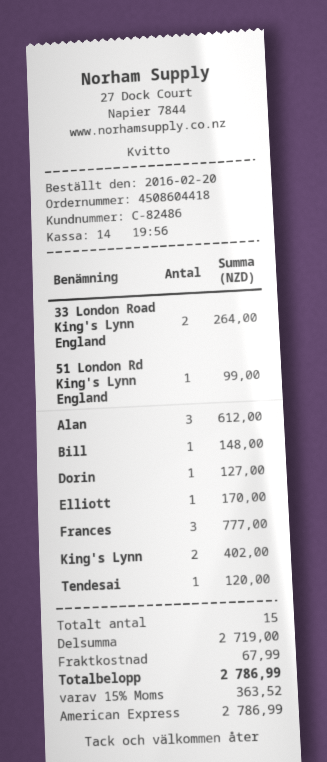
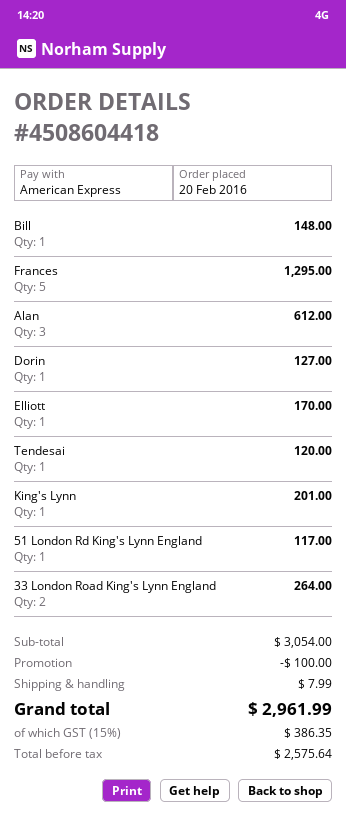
51 London Rd King's Lynn England: 1 for 99.00 -> 1 for 117.00
Frances: 3 for 777.00 -> 5 for 1295.00
King's Lynn: 2 for 402.00 -> 1 for 201.00
subtotal: 2719.00 -> 3054.00
discount: none -> 100.00
shipping: 67.99 -> 7.99
tax: 15% = 363.52 -> 15% = 386.35
total: 2786.99 -> 2961.99

